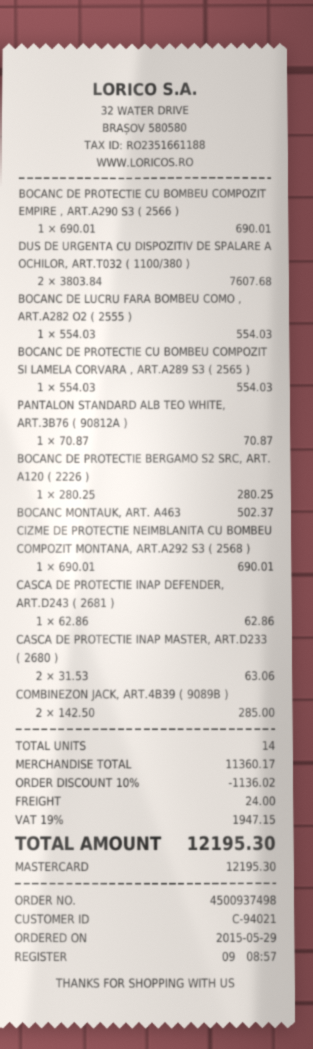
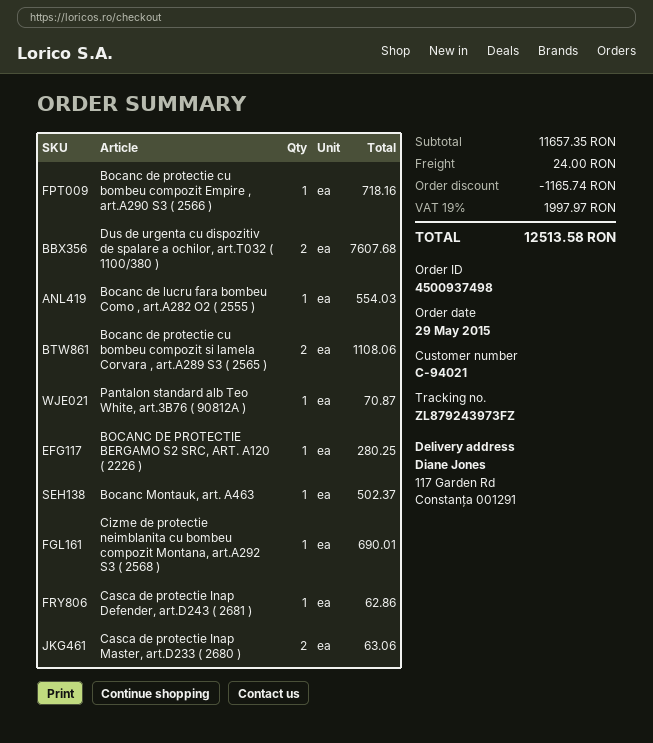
BOCANC DE PROTECTIE CU BOMBEU COMPOZIT EMPIRE , ART.A290 S3 ( 2566 ): 1 for 690.01 -> 1 for 718.16
BOCANC DE PROTECTIE CU BOMBEU COMPOZIT SI LAMELA CORVARA , ART.A289 S3 ( 2565 ): 1 for 554.03 -> 2 for 1108.06
COMBINEZON JACK, ART.4B39 ( 9089B ): 2 for 285.00 -> none
subtotal: 11360.17 -> 11657.35
discount: 1136.02 -> 1165.74
tax: 19% = 1947.15 -> 19% = 1997.97
total: 12195.30 -> 12513.58

